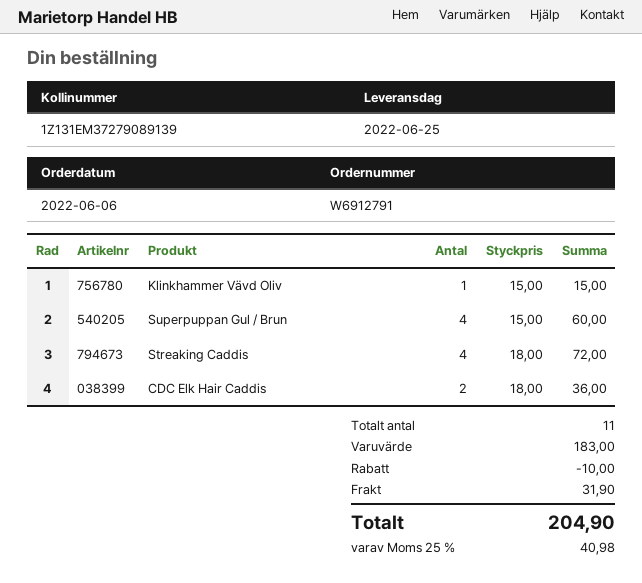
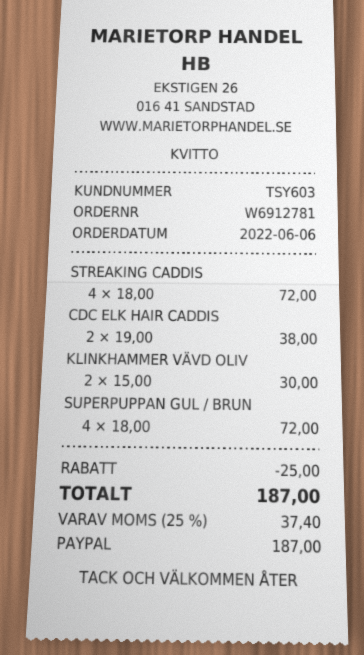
order number: W6912791 -> W6912781
Klinkhammer Vävd Oliv: 1 x 15.00 = 15.00 -> 2 x 15.00 = 30.00
Superpuppan Gul / Brun: 4 x 15.00 = 60.00 -> 4 x 18.00 = 72.00
CDC Elk Hair Caddis: 2 x 18.00 = 36.00 -> 2 x 19.00 = 38.00
discount: 10.00 -> 25.00
shipping: 31.90 -> none
tax: 25% = 40.98 -> 25% = 37.40
total: 204.90 -> 187.00

